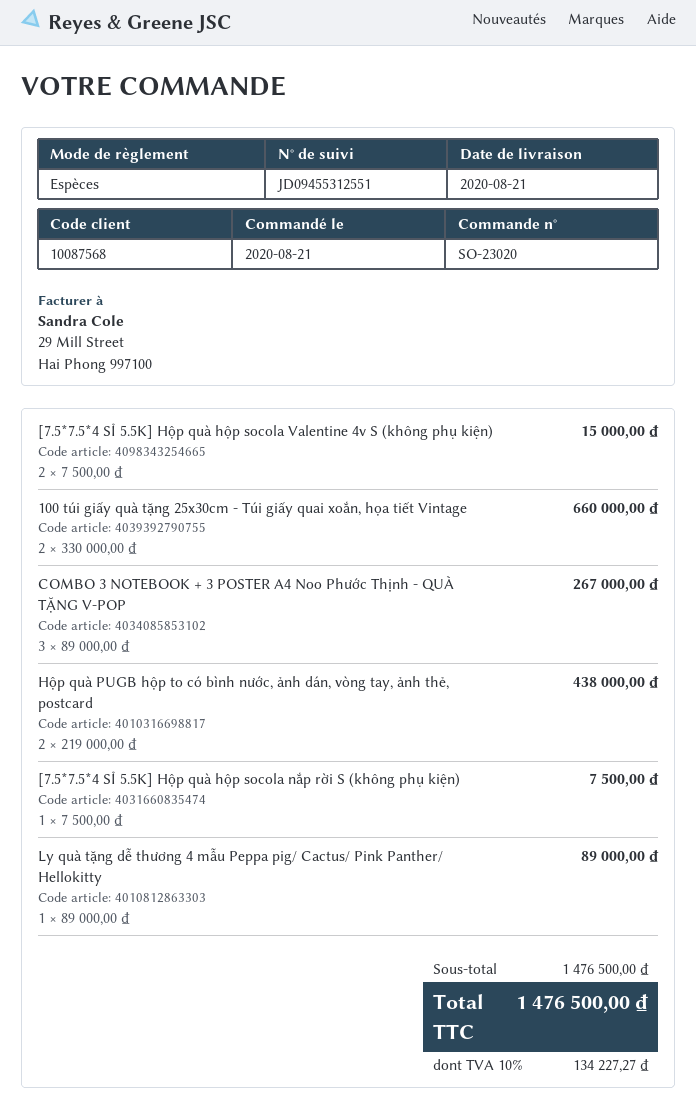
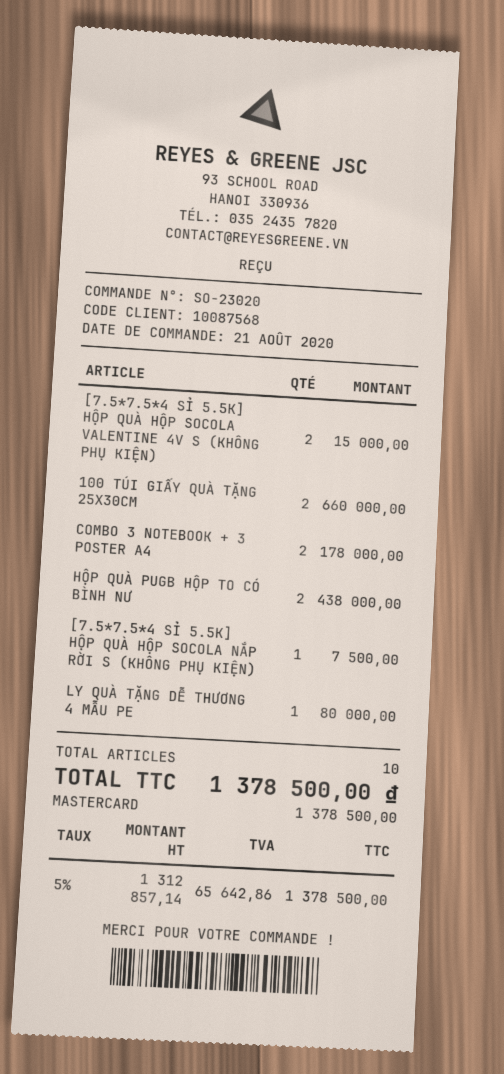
payment method: cash -> Mastercard
COMBO 3 NOTEBOOK + 3 POSTER A4 Noo Phước Thịnh - QUÀ TẶNG V-POP: 3 for 267000.00 -> 2 for 178000.00
Ly quà tặng dễ thương 4 mẫu Peppa pig/ Cactus/ Pink Panther/ Hellokitty: 1 for 89000.00 -> 1 for 80000.00
tax: 10% = 134227.27 -> 5% = 65642.86
total: 1476500.00 -> 1378500.00

